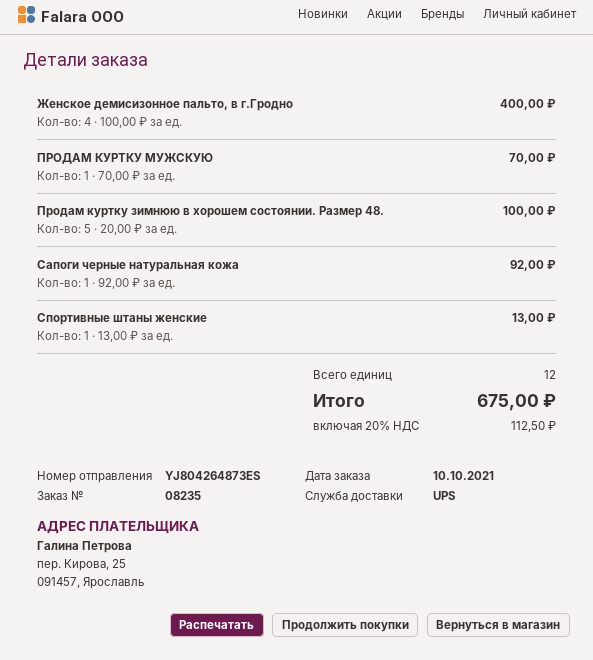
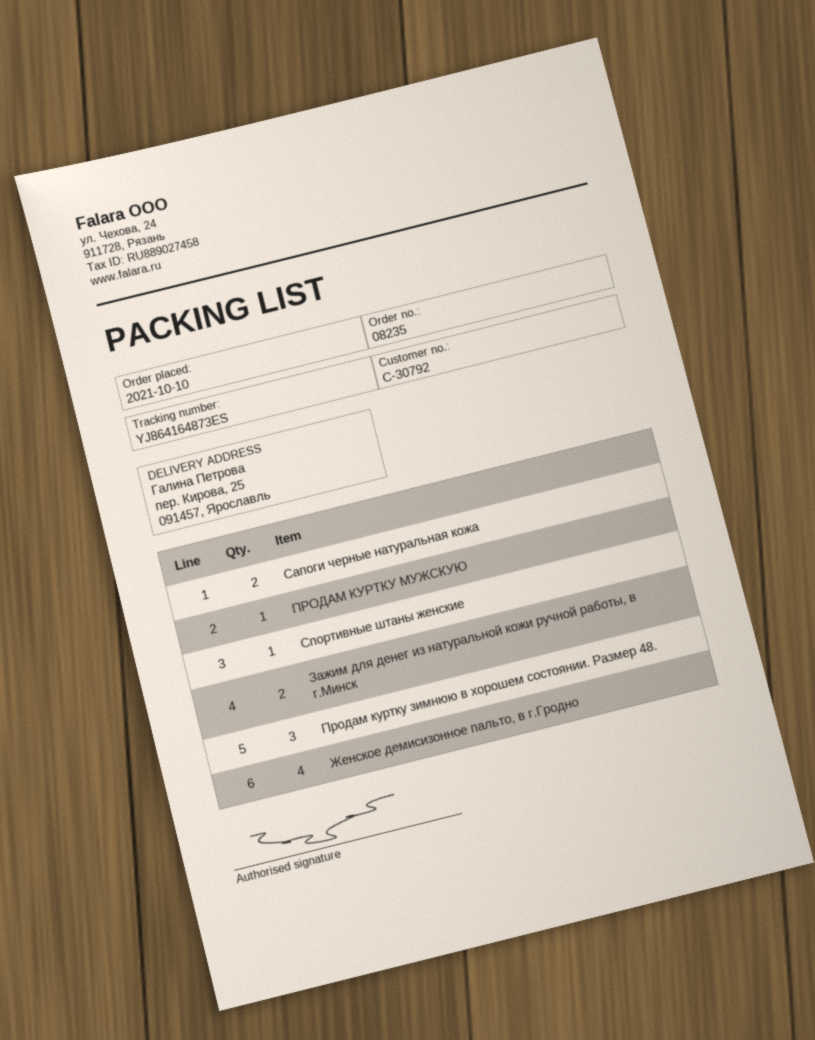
tracking number: YJ804264873ES -> YJ864164873ES
Продам куртку зимнюю в хорошем состоянии. Размер 48.: 5 -> 3
Сапоги черные натуральная кожа: 1 -> 2
Зажим для денег из натуральной кожи ручной работы, в г.Минск: none -> 2

